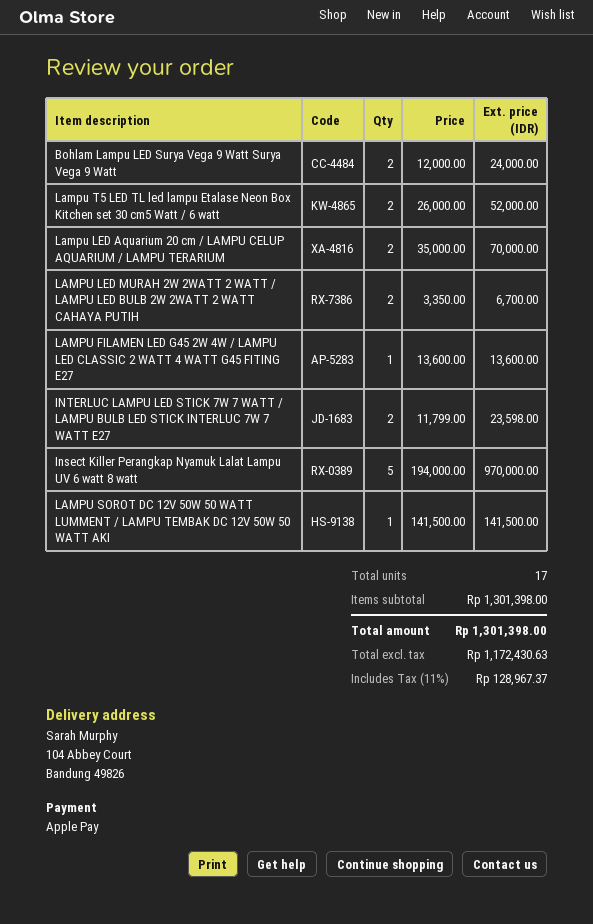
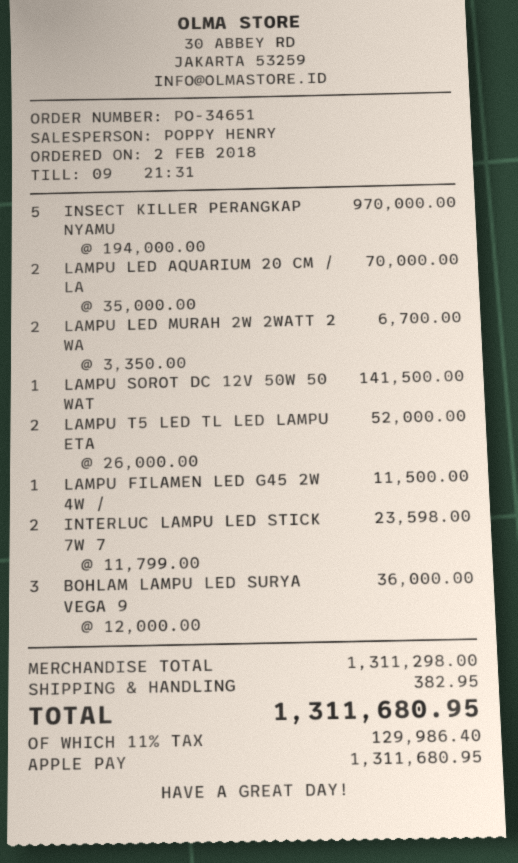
Bohlam Lampu LED Surya Vega 9 Watt Surya Vega 9 Watt: 2 x 12000.00 = 24000.00 -> 3 x 12000.00 = 36000.00
LAMPU FILAMEN LED G45 2W 4W / LAMPU LED CLASSIC 2 WATT 4 WATT G45 FITING E27: 1 x 13600.00 = 13600.00 -> 1 x 11500.00 = 11500.00
subtotal: 1301398.00 -> 1311298.00
shipping: none -> 382.95
tax: 11% = 128967.37 -> 11% = 129986.40
total: 1301398.00 -> 1311680.95

